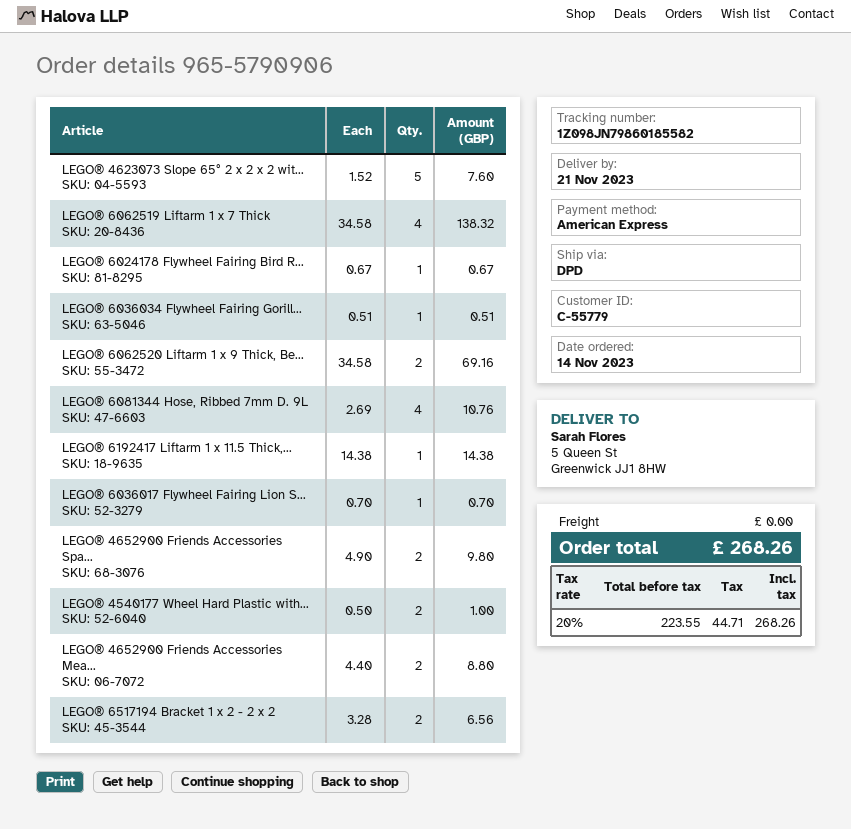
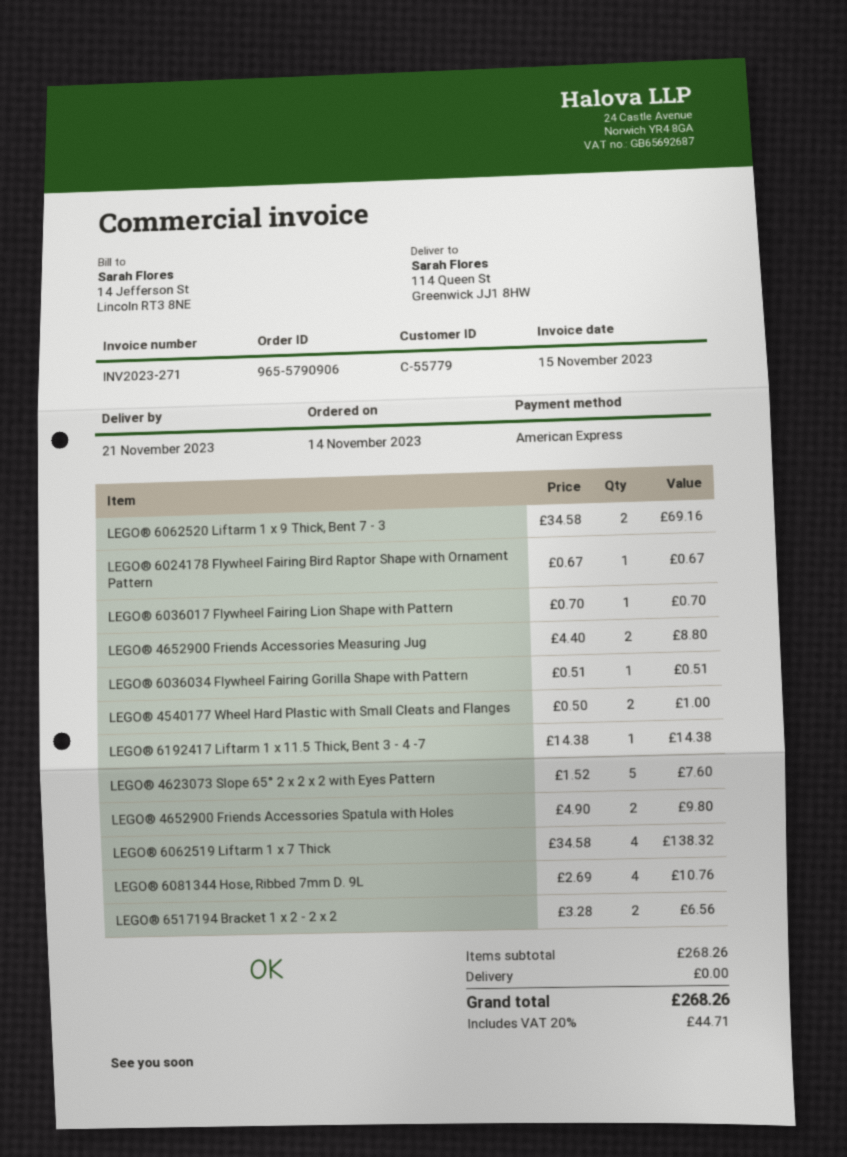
ship to: 5 Queen St, Greenwick JJ1 8HW -> 114 Queen St, Greenwick JJ1 8HW

